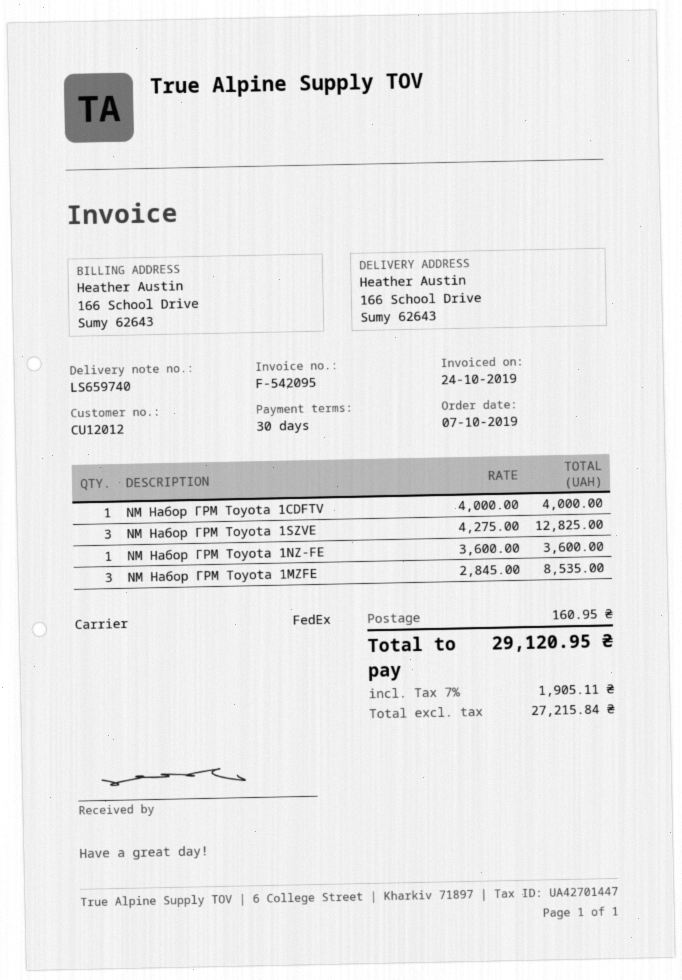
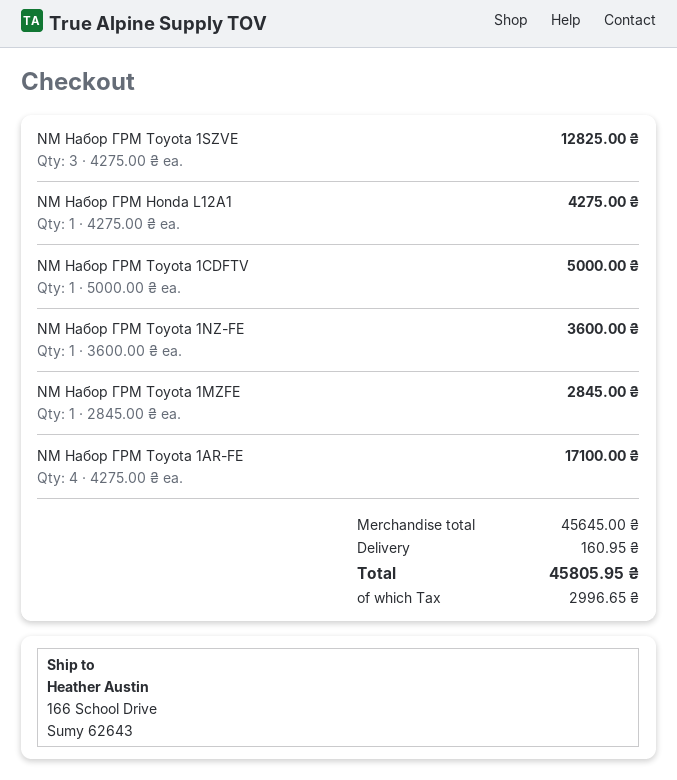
NM Набор ГРМ Toyota 1CDFTV: 1 x 4000.00 = 4000.00 -> 1 x 5000.00 = 5000.00
NM Набор ГРМ Toyota 1MZFE: 3 x 2845.00 = 8535.00 -> 1 x 2845.00 = 2845.00
NM Набор ГРМ Honda L12A1: none -> 1 x 4275.00 = 4275.00
NM Набор ГРМ Toyota 1AR-FE: none -> 4 x 4275.00 = 17100.00
tax: 1905.11 -> 2996.65
total: 29120.95 -> 45805.95

